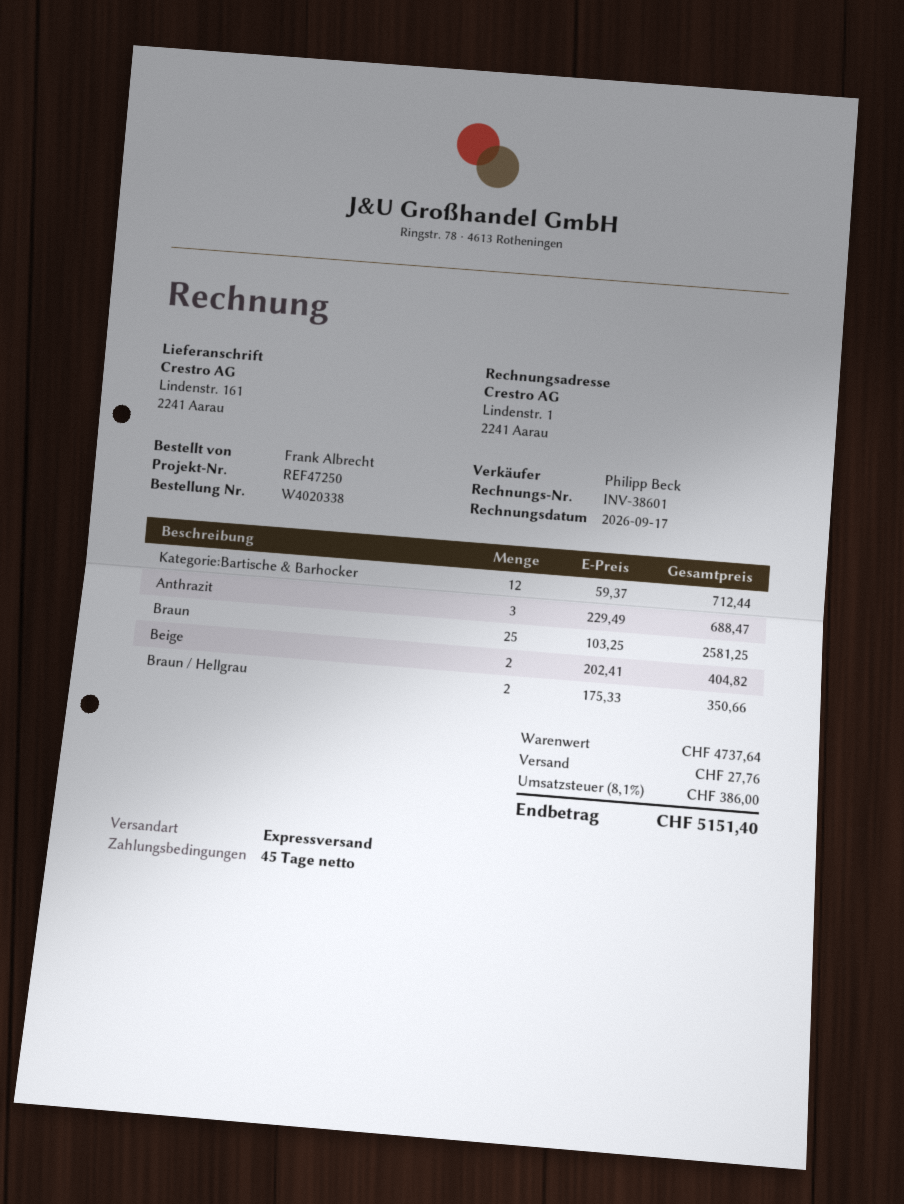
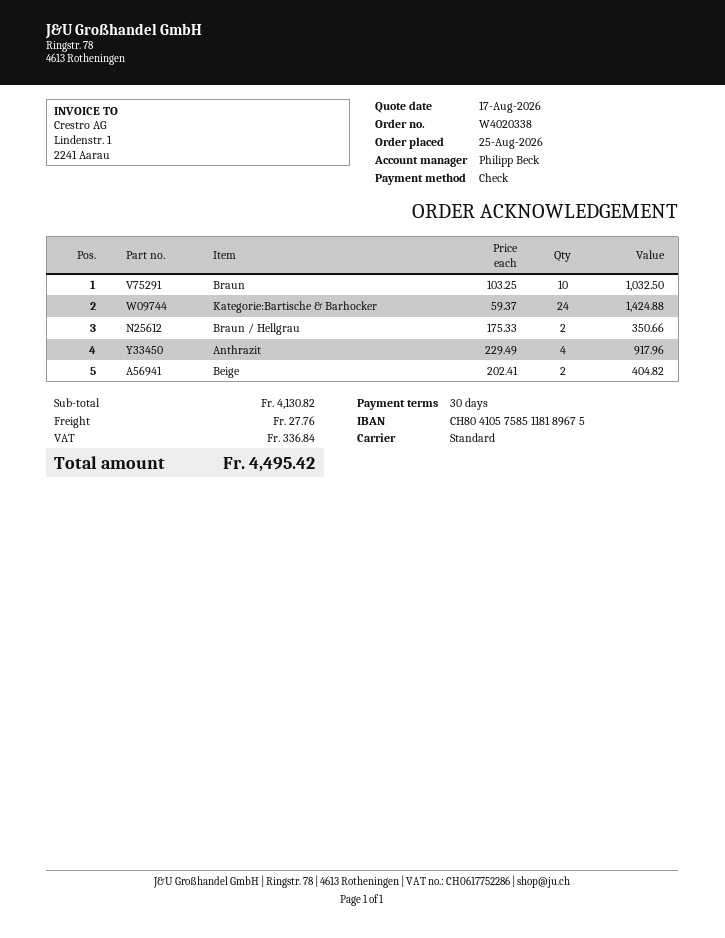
payment terms: 45 days -> 30 days
shipping method: express -> standard
Kategorie:Bartische & Barhocker: 12 x 59.37 = 712.44 -> 24 x 59.37 = 1424.88
Anthrazit: 3 x 229.49 = 688.47 -> 4 x 229.49 = 917.96
Braun: 25 x 103.25 = 2581.25 -> 10 x 103.25 = 1032.50
subtotal: 4737.64 -> 4130.82
tax: 386.00 -> 336.84
total: 5151.40 -> 4495.42

